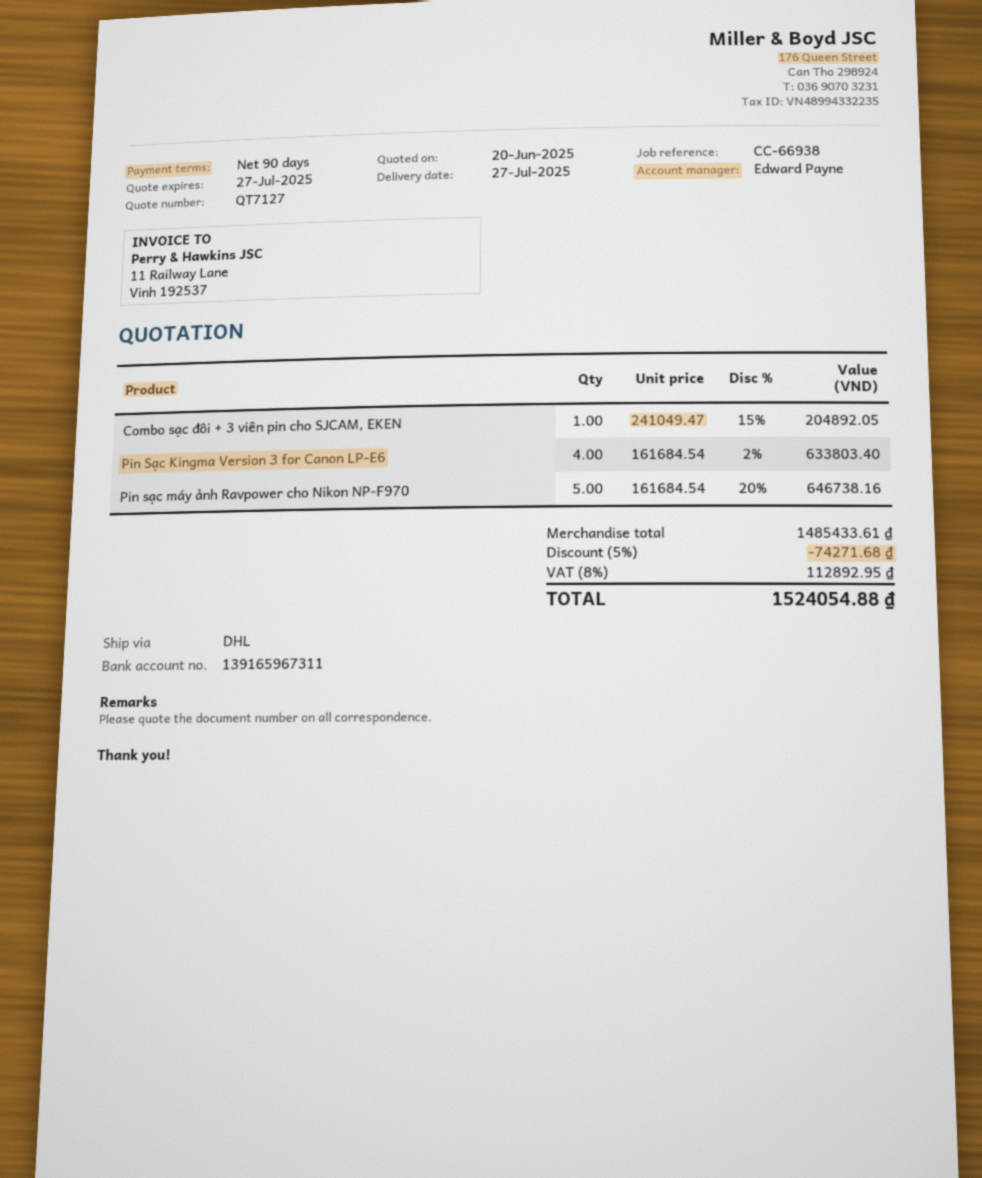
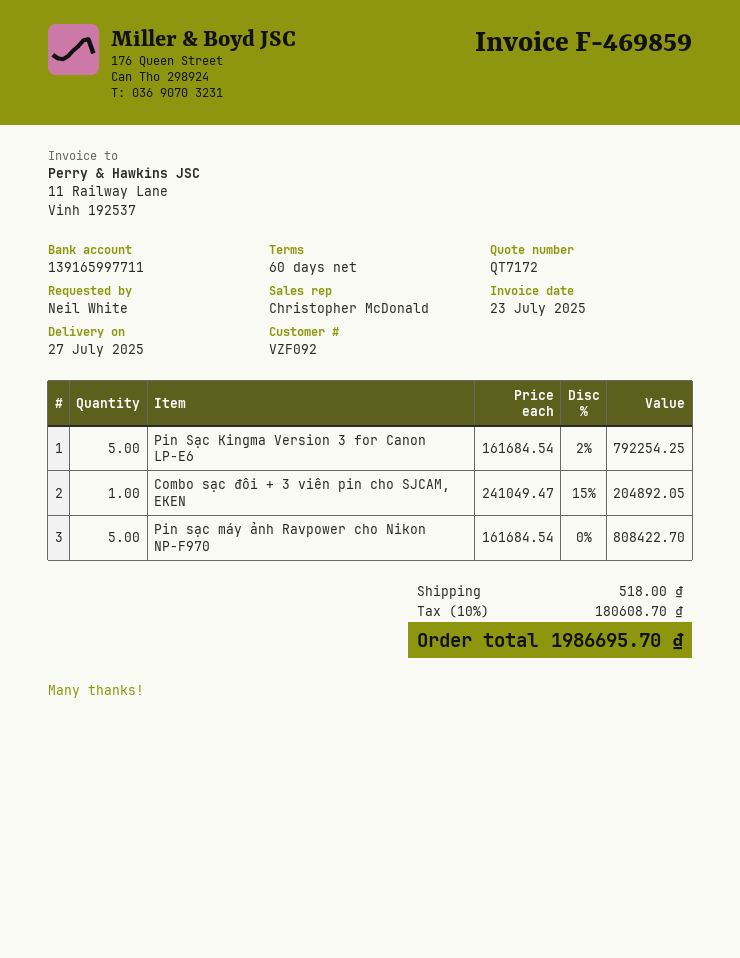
quote number: QT7127 -> QT7172
payment terms: 90 days -> 60 days
sales rep: Edward Payne -> Christopher McDonald
bank account: 139165967311 -> 139165997711
Pin Sạc Kingma Version 3 for Canon LP-E6: 4 x 161684.54 - 2% = 633803.40 -> 5 x 161684.54 - 2% = 792254.25
Pin sạc máy ảnh Ravpower cho Nikon NP-F970: 5 x 161684.54 - 20% = 646738.16 -> 5 x 161684.54 = 808422.70
discount: 5% = 74271.68 -> none
shipping: none -> 518.00
tax: 8% = 112892.95 -> 10% = 180608.70
total: 1524054.88 -> 1986695.70

